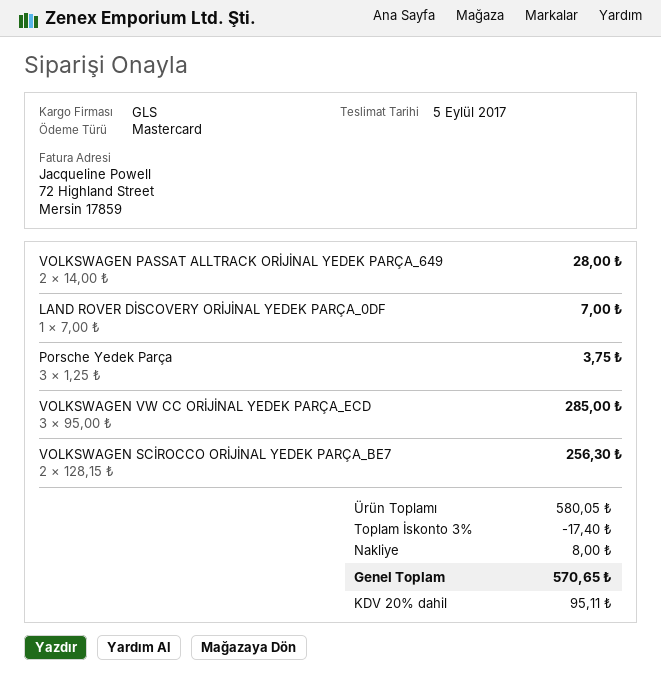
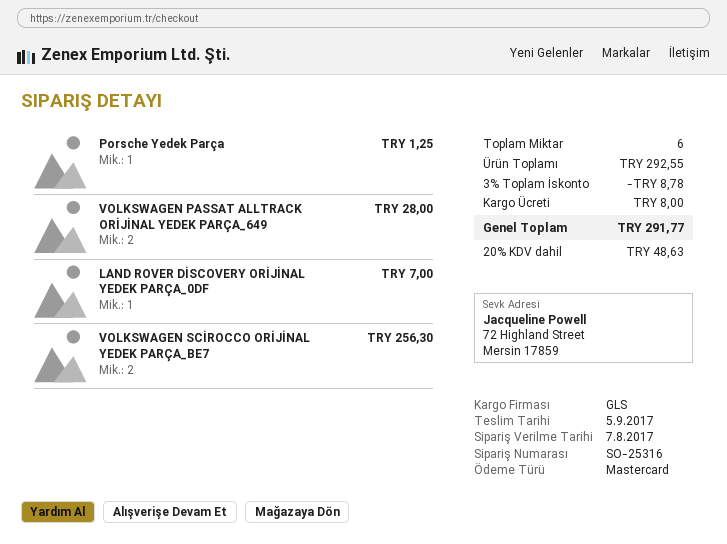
Porsche Yedek Parça: 3 for 3.75 -> 1 for 1.25
VOLKSWAGEN VW CC ORİJİNAL YEDEK PARÇA_ECD: 3 for 285.00 -> none
subtotal: 580.05 -> 292.55
discount: 3% = 17.40 -> 3% = 8.78
tax: 20% = 95.11 -> 20% = 48.63
total: 570.65 -> 291.77

